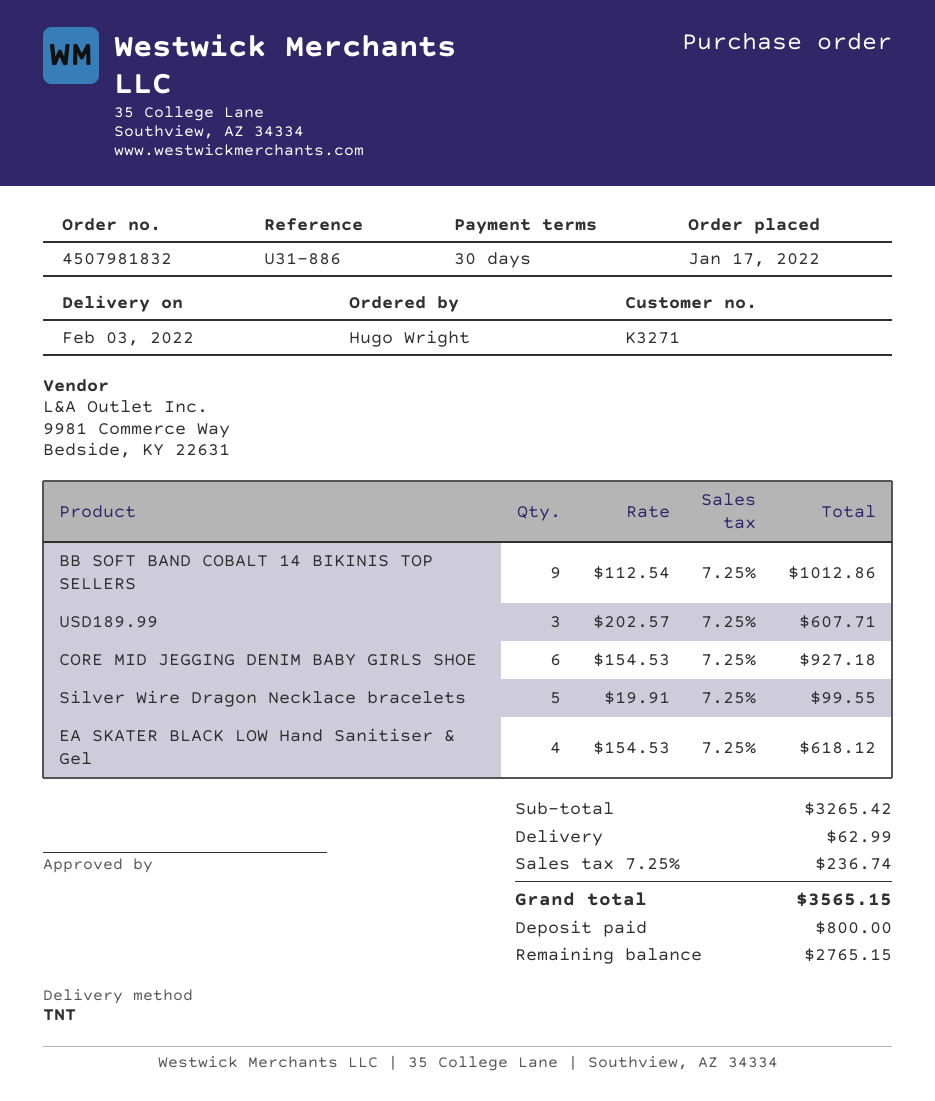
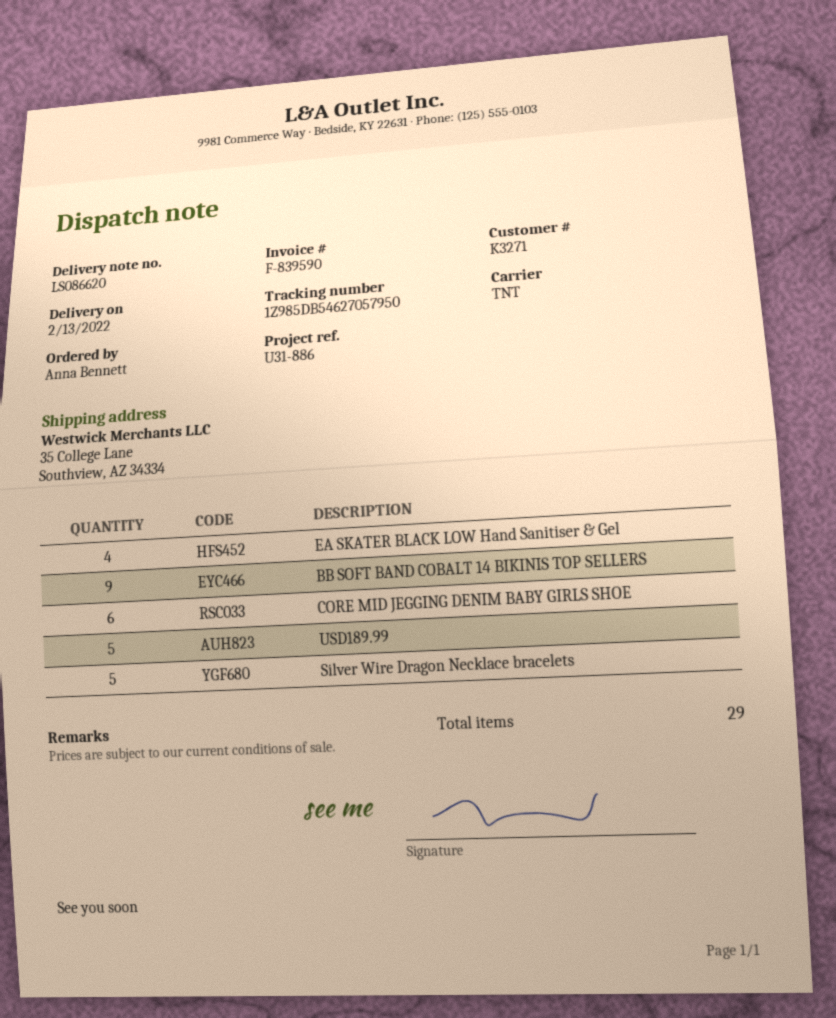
delivery date: 2022-02-03 -> 2022-02-13
ordered by: Hugo Wright -> Anna Bennett
USD189.99: 3 -> 5

